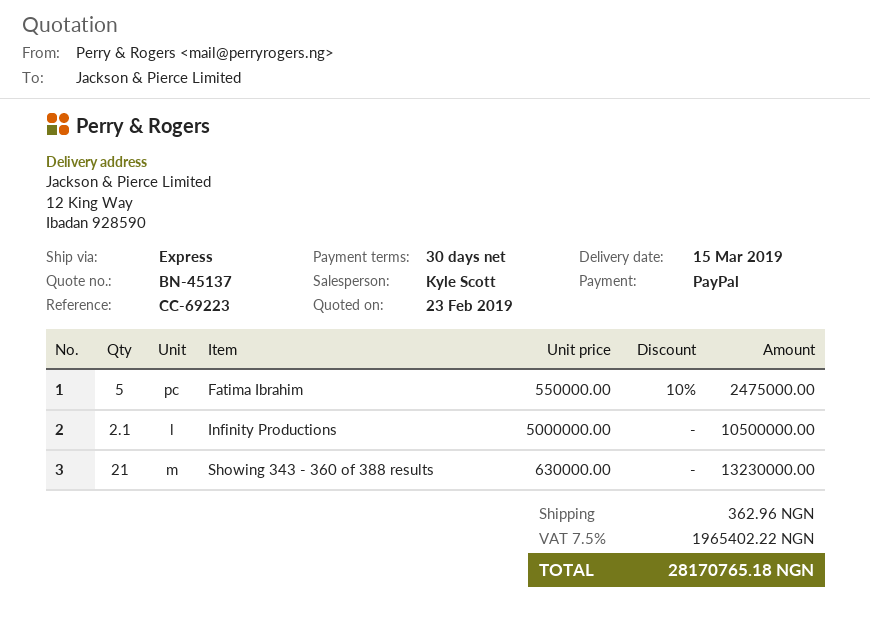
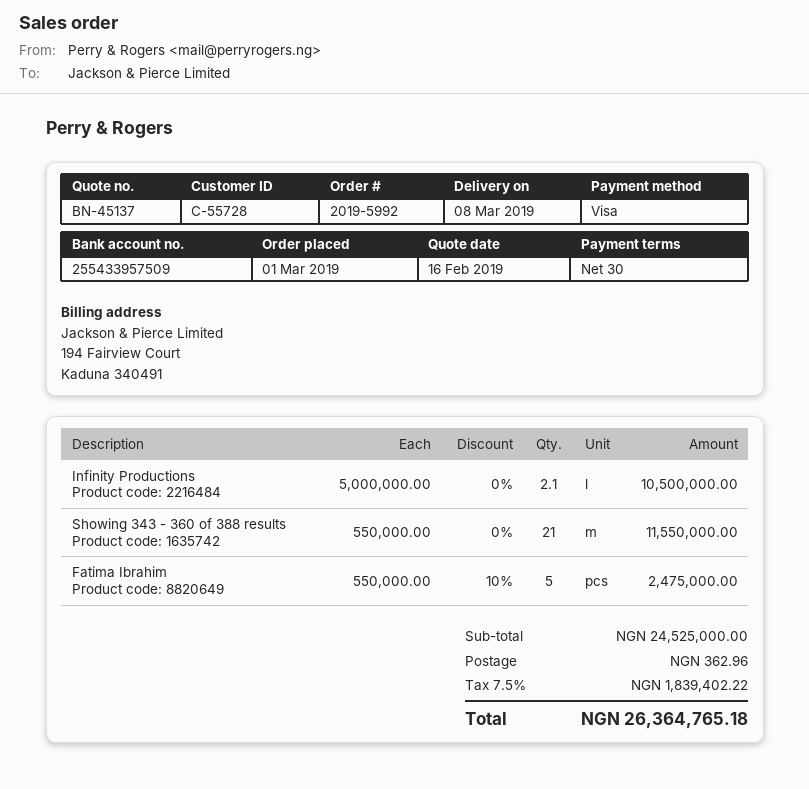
quote date: 2019-02-23 -> 2019-02-16
delivery date: 2019-03-15 -> 2019-03-08
payment method: PayPal -> Visa
Showing 343 - 360 of 388 results: 21 x 630000.00 = 13230000.00 -> 21 x 550000.00 = 11550000.00
tax: 7.5% = 1965402.22 -> 7.5% = 1839402.22
total: 28170765.18 -> 26364765.18

